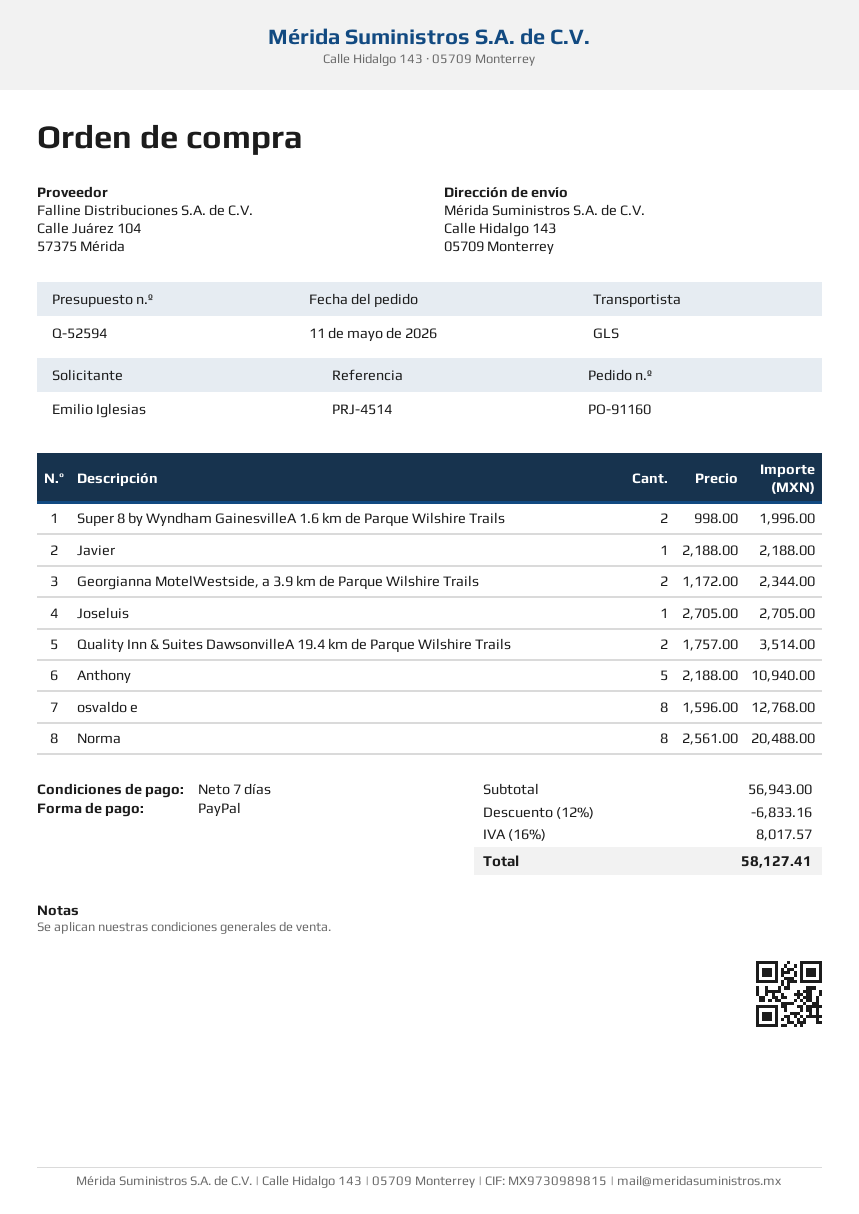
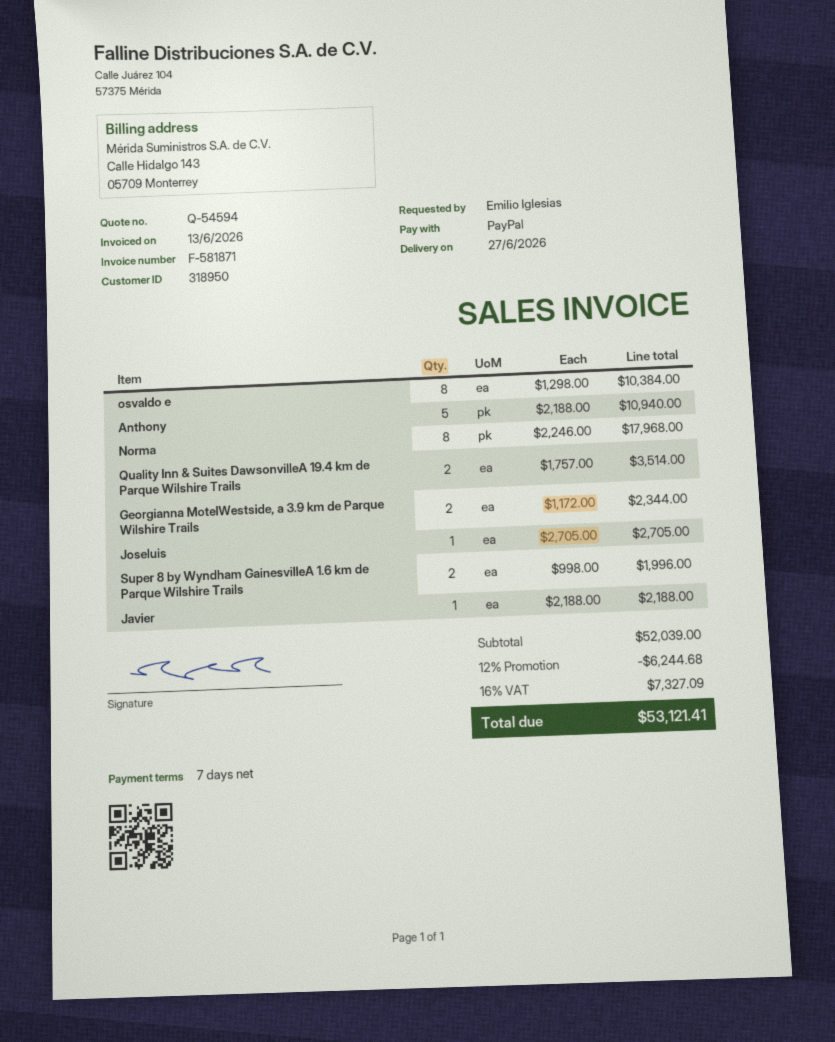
quote number: Q-52594 -> Q-54594
osvaldo e: 8 x 1596.00 = 12768.00 -> 8 x 1298.00 = 10384.00
Norma: 8 x 2561.00 = 20488.00 -> 8 x 2246.00 = 17968.00
subtotal: 56943.00 -> 52039.00
discount: 12% = 6833.16 -> 12% = 6244.68
tax: 16% = 8017.57 -> 16% = 7327.09
total: 58127.41 -> 53121.41

